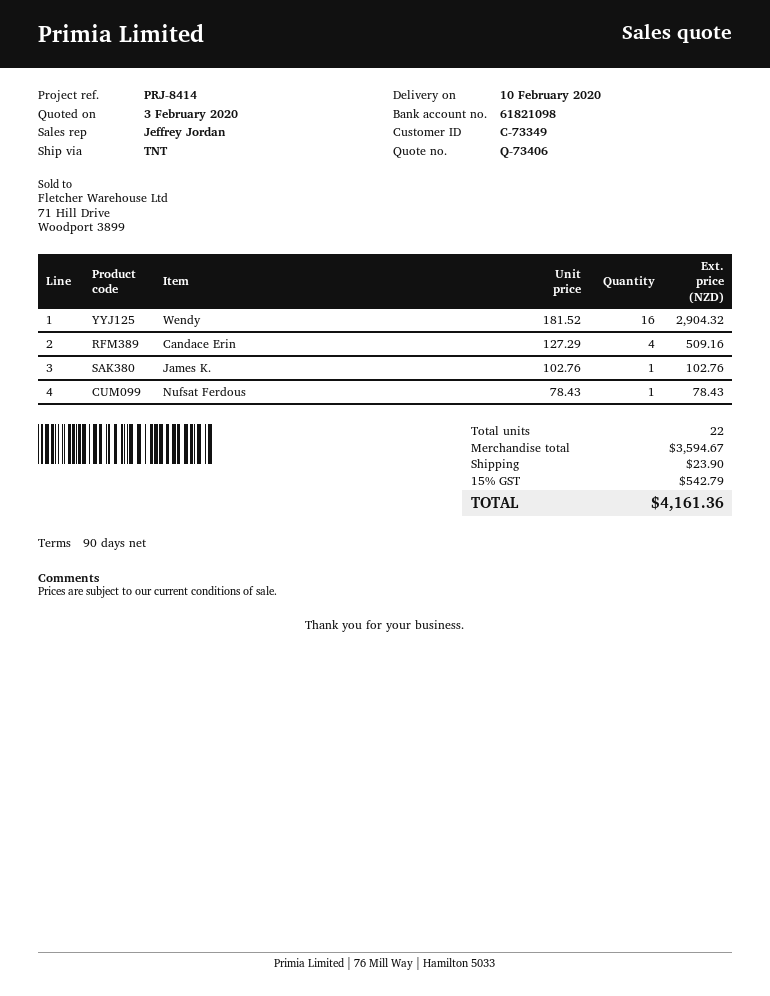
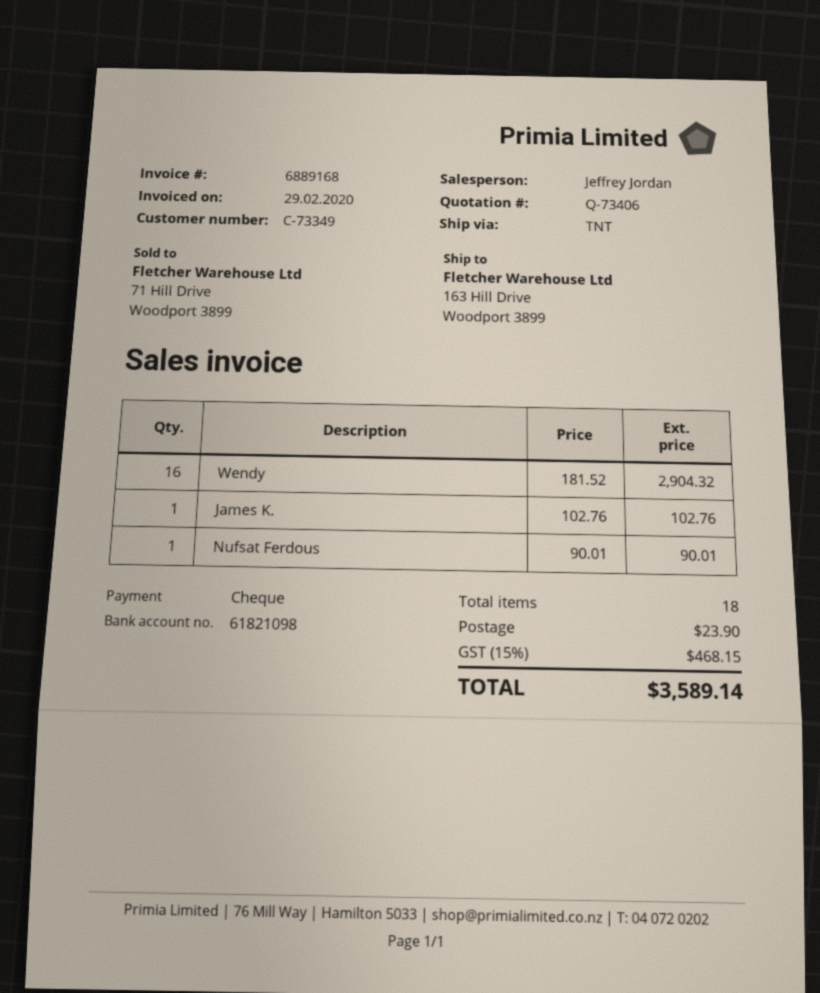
Candace Erin: 4 x 127.29 = 509.16 -> none
Nufsat Ferdous: 1 x 78.43 = 78.43 -> 1 x 90.01 = 90.01
total quantity: 22 -> 18
tax: 15% = 542.79 -> 15% = 468.15
total: 4161.36 -> 3589.14

